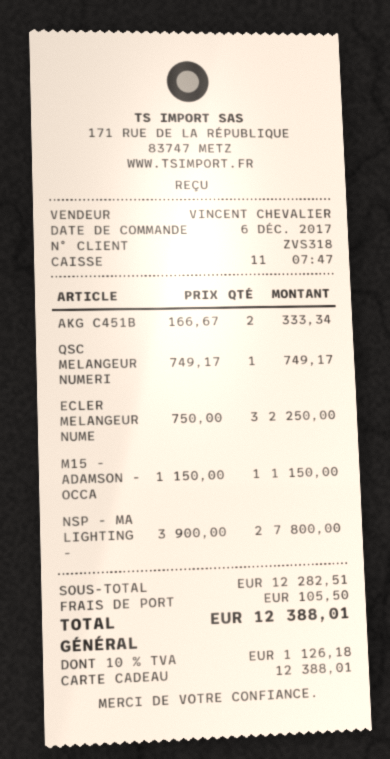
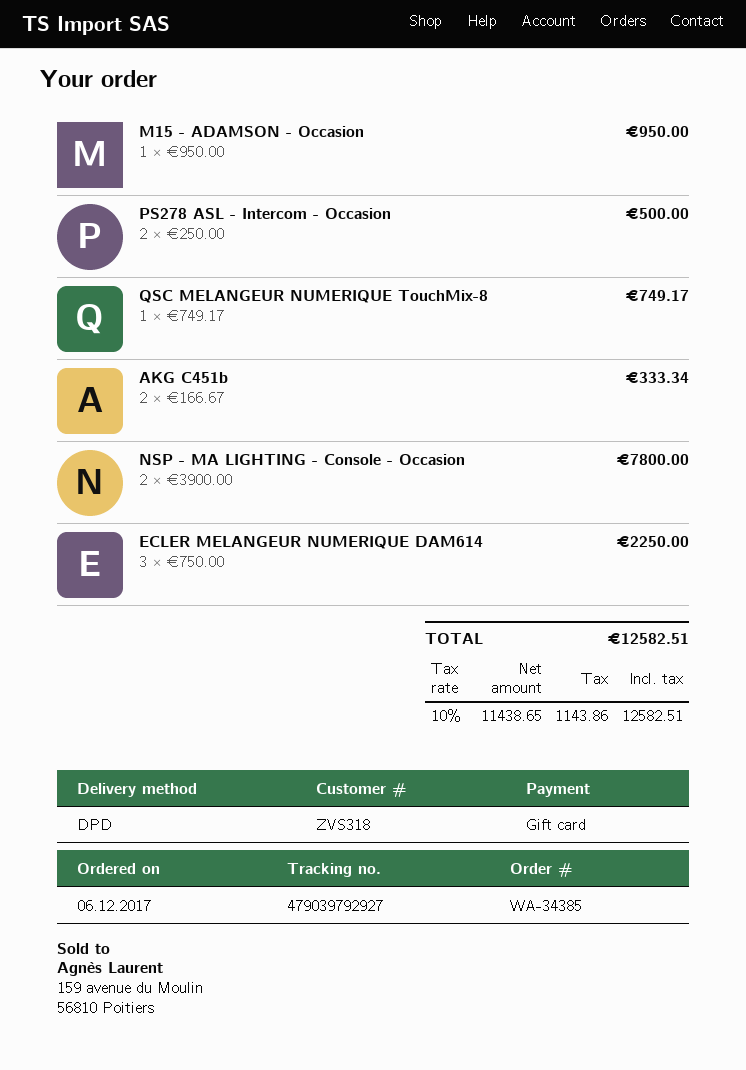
M15 - ADAMSON - OCCA: 1 x 1150.00 = 1150.00 -> 1 x 950.00 = 950.00
PS278 ASL - Intercom - Occasion: none -> 2 x 250.00 = 500.00
shipping: 105.50 -> none
tax: 10% = 1126.18 -> 10% = 1143.86
total: 12388.01 -> 12582.51

